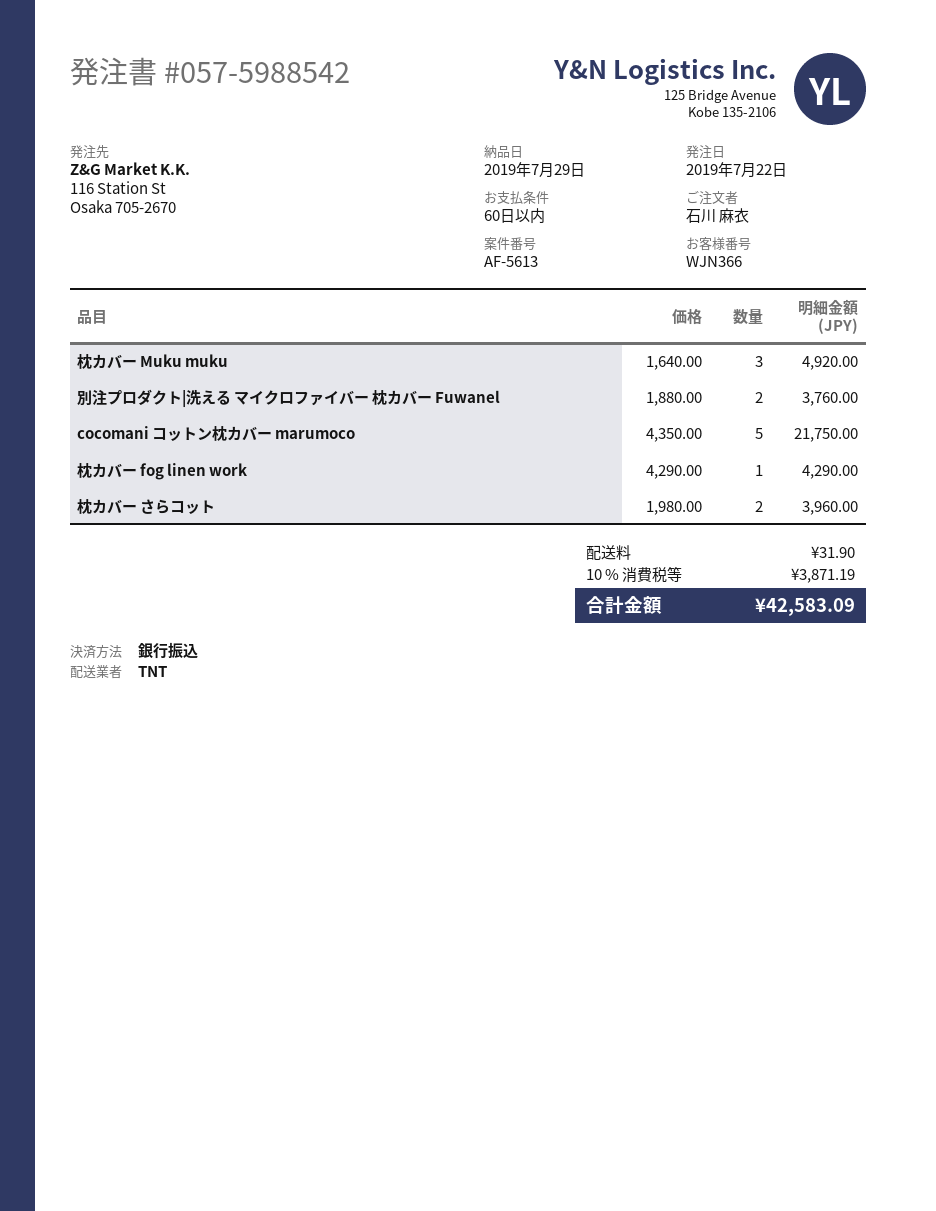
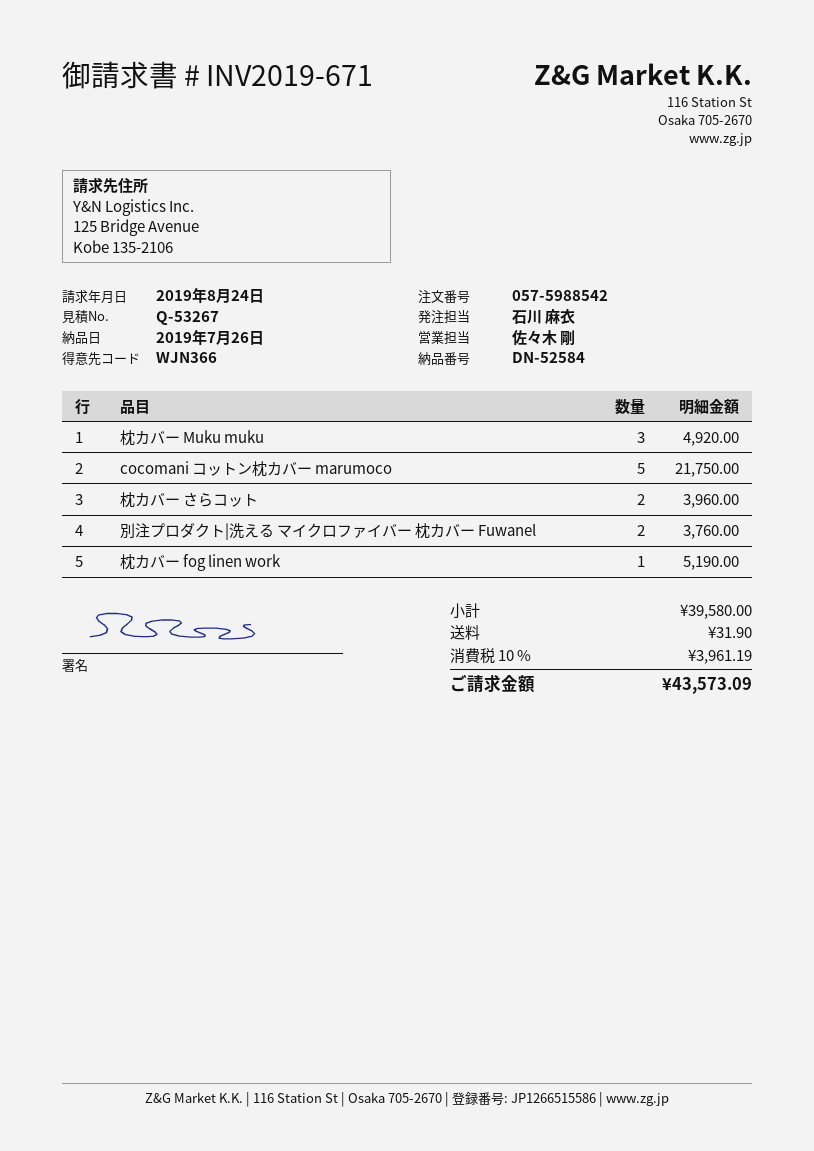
delivery date: 2019-07-29 -> 2019-07-26
枕カバー fog linen work: 1 for 4290.00 -> 1 for 5190.00
tax: 10% = 3871.19 -> 10% = 3961.19
total: 42583.09 -> 43573.09

